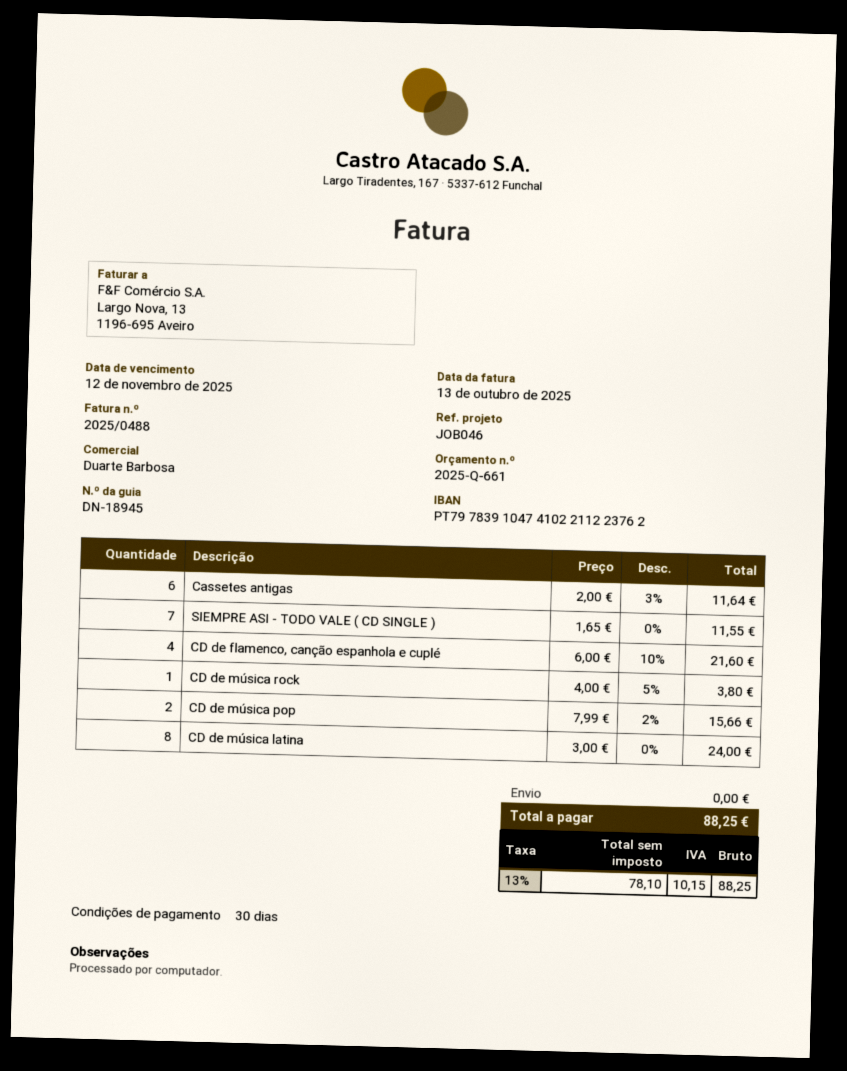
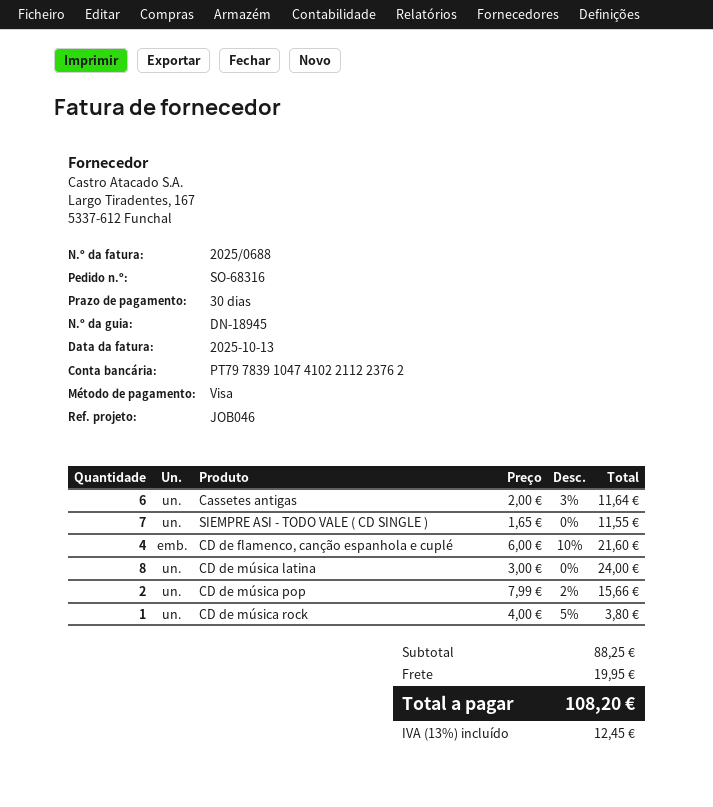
invoice number: 2025/0488 -> 2025/0688
shipping: 0.00 -> 19.95
tax: 13% = 10.15 -> 13% = 12.45
total: 88.25 -> 108.20

